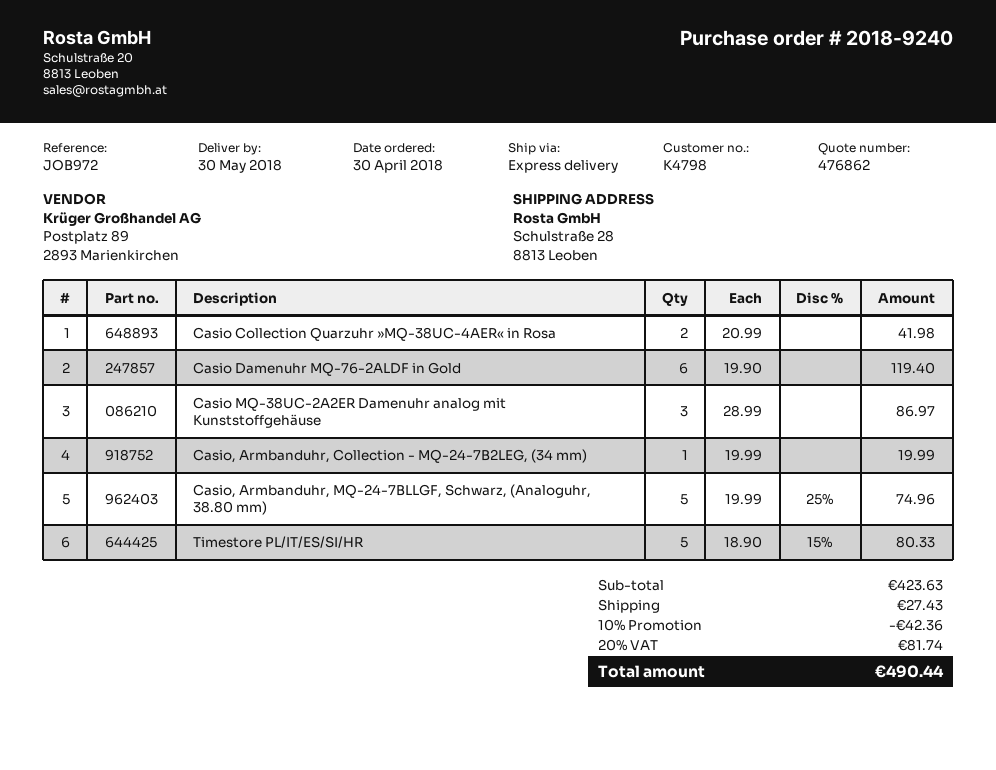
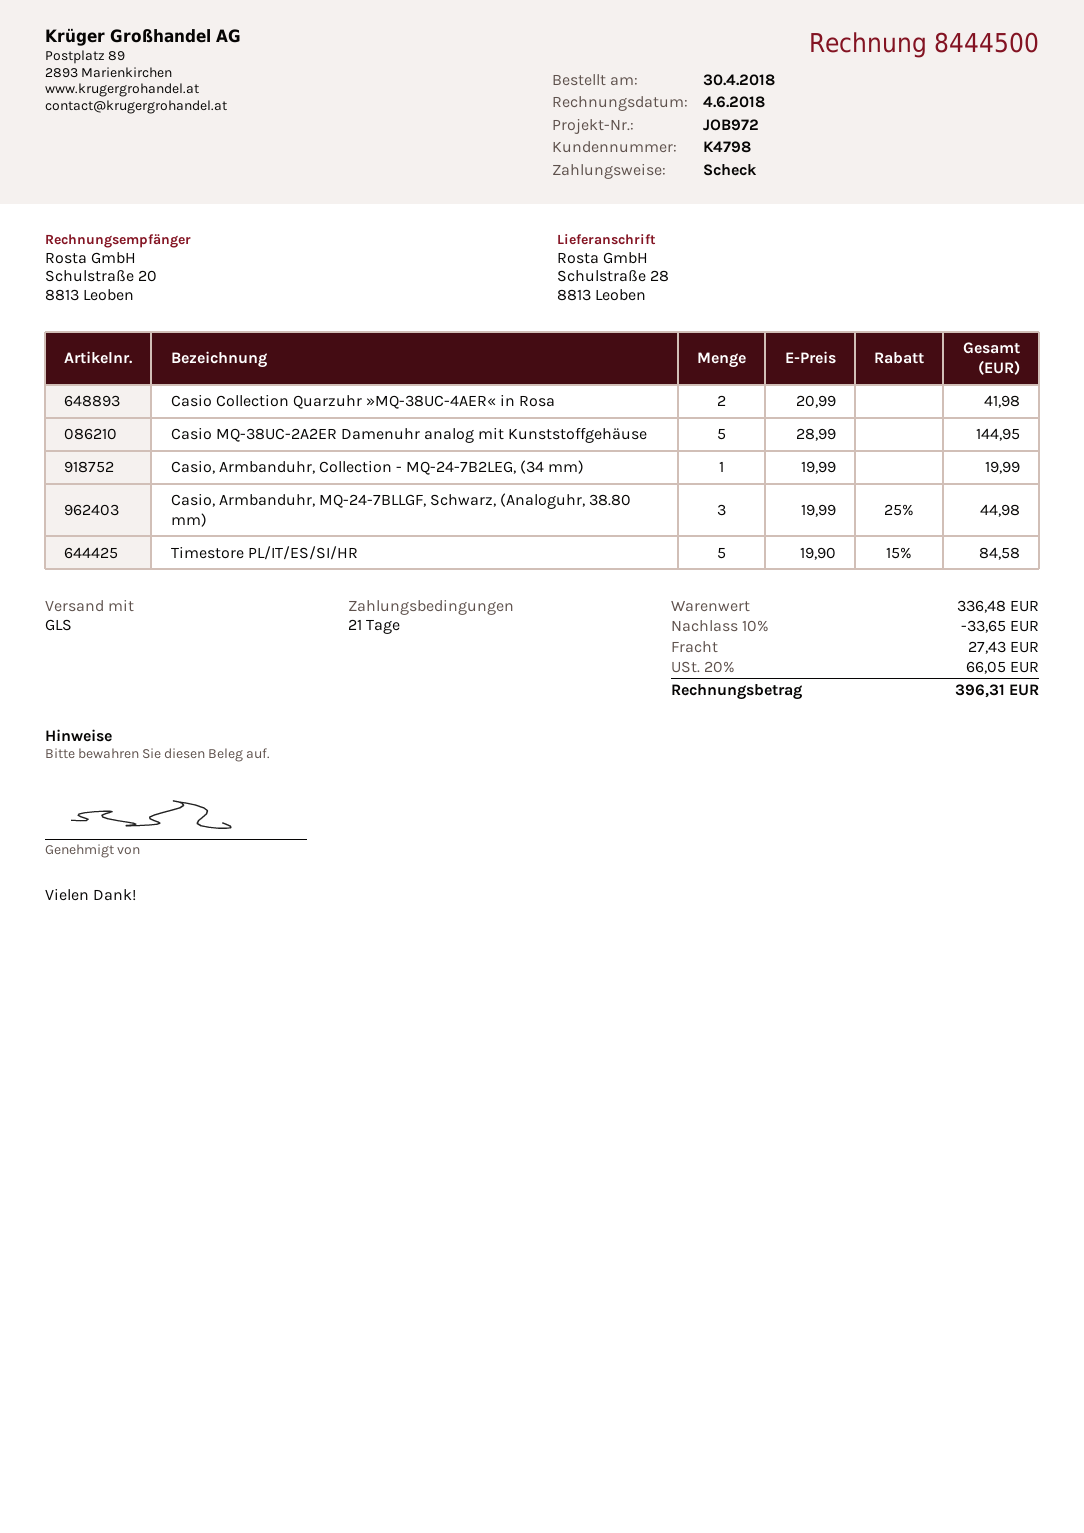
shipping method: express -> GLS
Casio Damenuhr MQ-76-2ALDF in Gold: 6 x 19.90 = 119.40 -> none
Casio MQ-38UC-2A2ER Damenuhr analog mit Kunststoffgehäuse: 3 x 28.99 = 86.97 -> 5 x 28.99 = 144.95
Casio, Armbanduhr, MQ-24-7BLLGF, Schwarz, (Analoguhr, 38.80 mm): 5 x 19.99 - 25% = 74.96 -> 3 x 19.99 - 25% = 44.98
Timestore PL/IT/ES/SI/HR: 5 x 18.90 - 15% = 80.33 -> 5 x 19.90 - 15% = 84.58
subtotal: 423.63 -> 336.48
discount: 10% = 42.36 -> 10% = 33.65
tax: 20% = 81.74 -> 20% = 66.05
total: 490.44 -> 396.31

